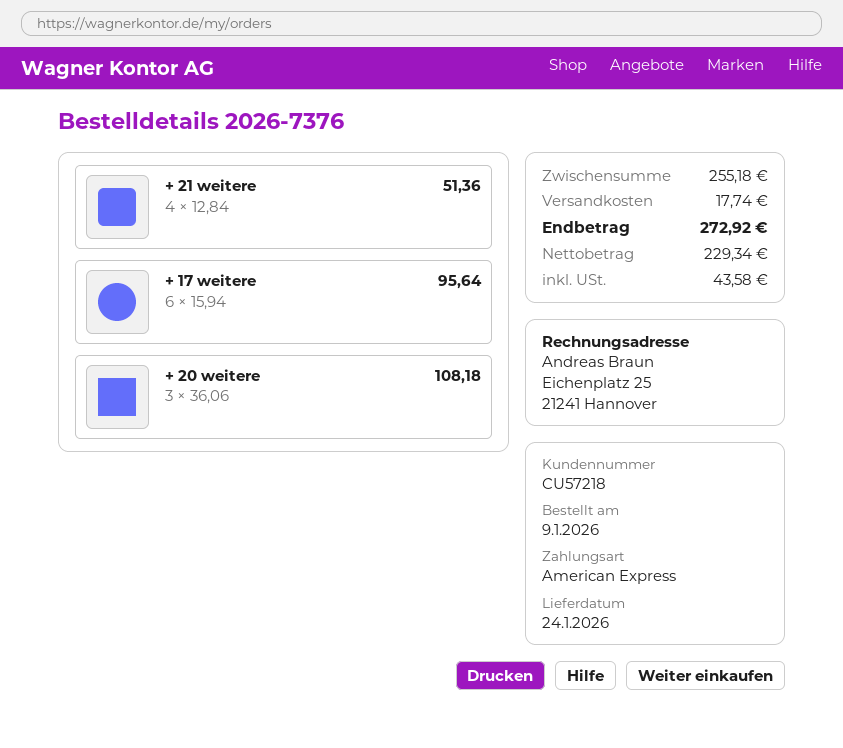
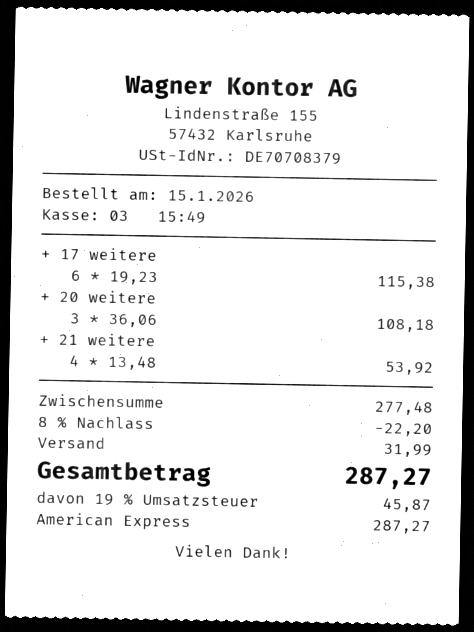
order date: 2026-01-09 -> 2026-01-15
+ 21 weitere: 4 x 12.84 = 51.36 -> 4 x 13.48 = 53.92
+ 17 weitere: 6 x 15.94 = 95.64 -> 6 x 19.23 = 115.38
subtotal: 255.18 -> 277.48
discount: none -> 8% = 22.20
shipping: 17.74 -> 31.99
tax: 43.58 -> 45.87
total: 272.92 -> 287.27

